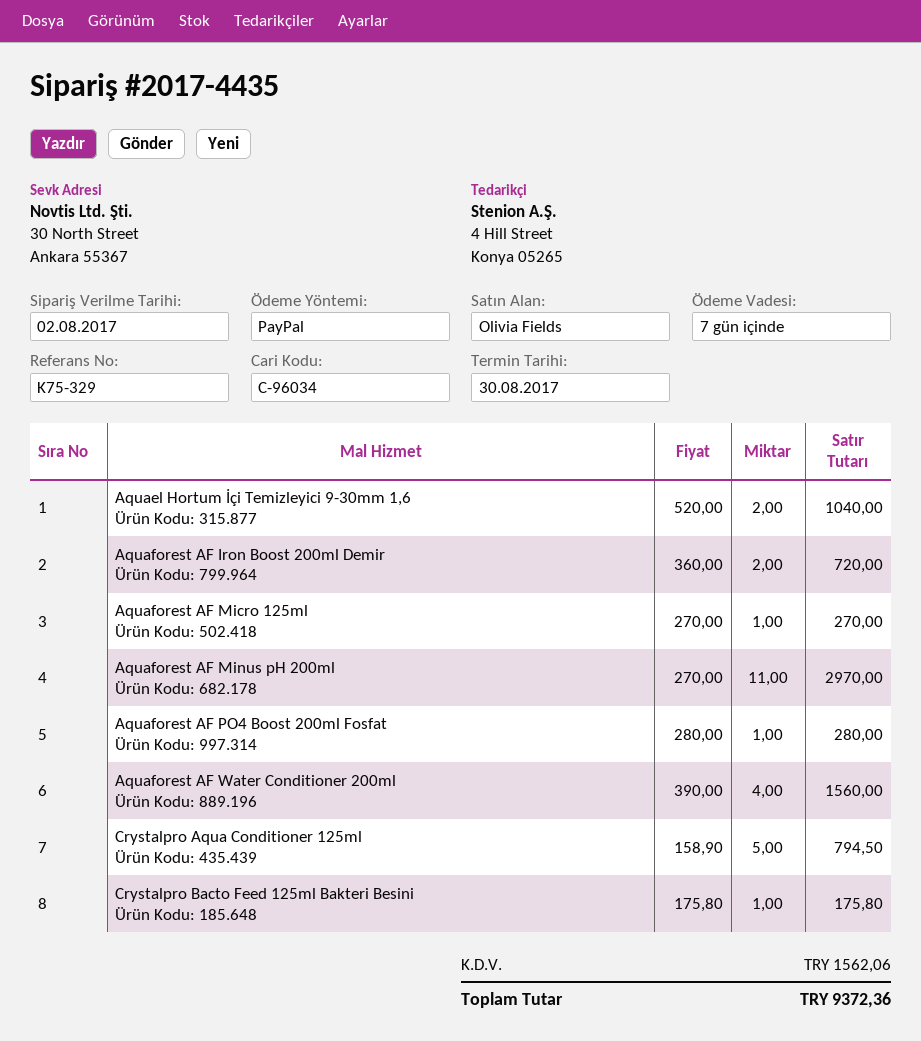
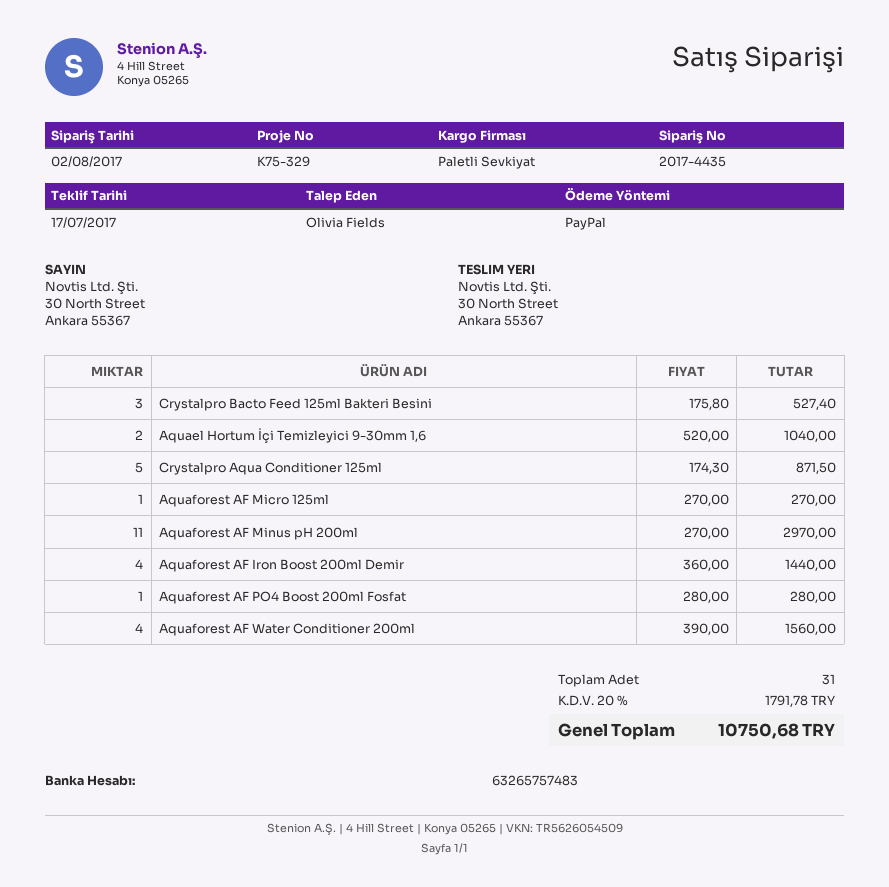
Aquaforest AF Iron Boost 200ml Demir: 2 x 360.00 = 720.00 -> 4 x 360.00 = 1440.00
Crystalpro Aqua Conditioner 125ml: 5 x 158.90 = 794.50 -> 5 x 174.30 = 871.50
Crystalpro Bacto Feed 125ml Bakteri Besini: 1 x 175.80 = 175.80 -> 3 x 175.80 = 527.40
tax: 1562.06 -> 1791.78
total: 9372.36 -> 10750.68

